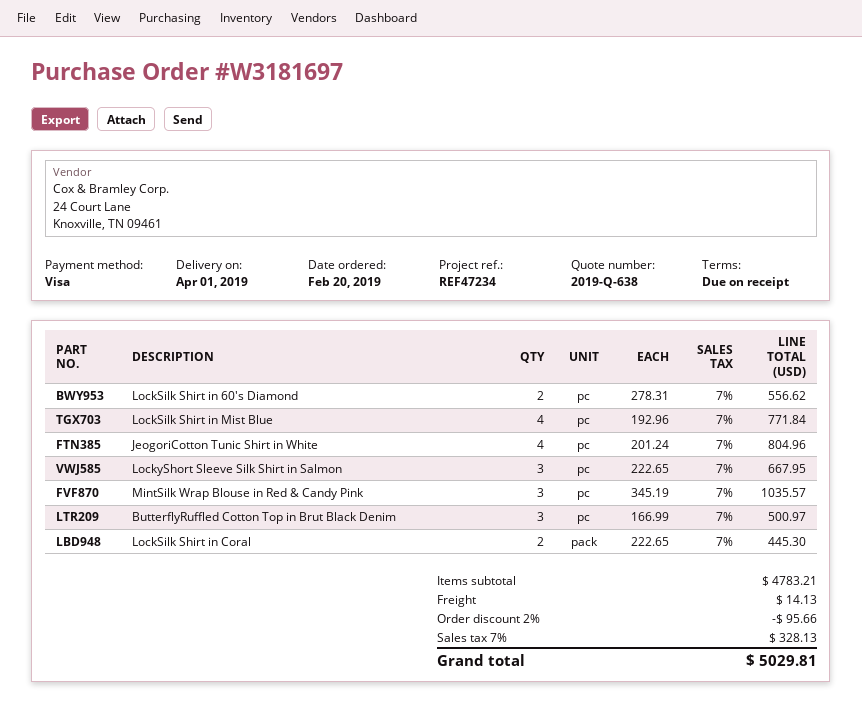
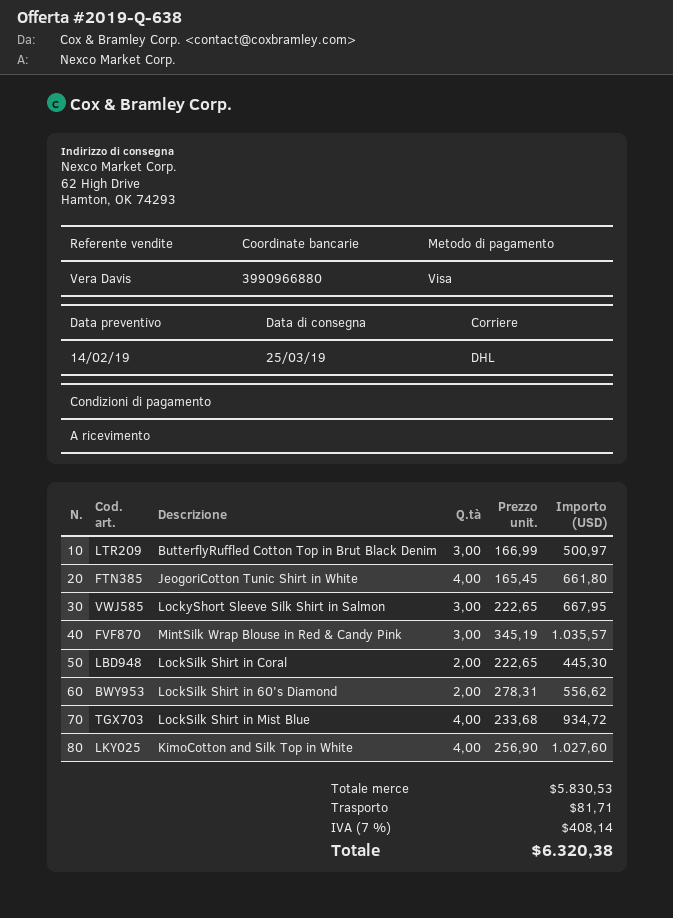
delivery date: 2019-04-01 -> 2019-03-25
LockSilk Shirt in Mist Blue: 4 x 192.96 = 771.84 -> 4 x 233.68 = 934.72
JeogoriCotton Tunic Shirt in White: 4 x 201.24 = 804.96 -> 4 x 165.45 = 661.80
KimoCotton and Silk Top in White: none -> 4 x 256.90 = 1027.60
subtotal: 4783.21 -> 5830.53
discount: 2% = 95.66 -> none
shipping: 14.13 -> 81.71
tax: 7% = 328.13 -> 7% = 408.14
total: 5029.81 -> 6320.38

